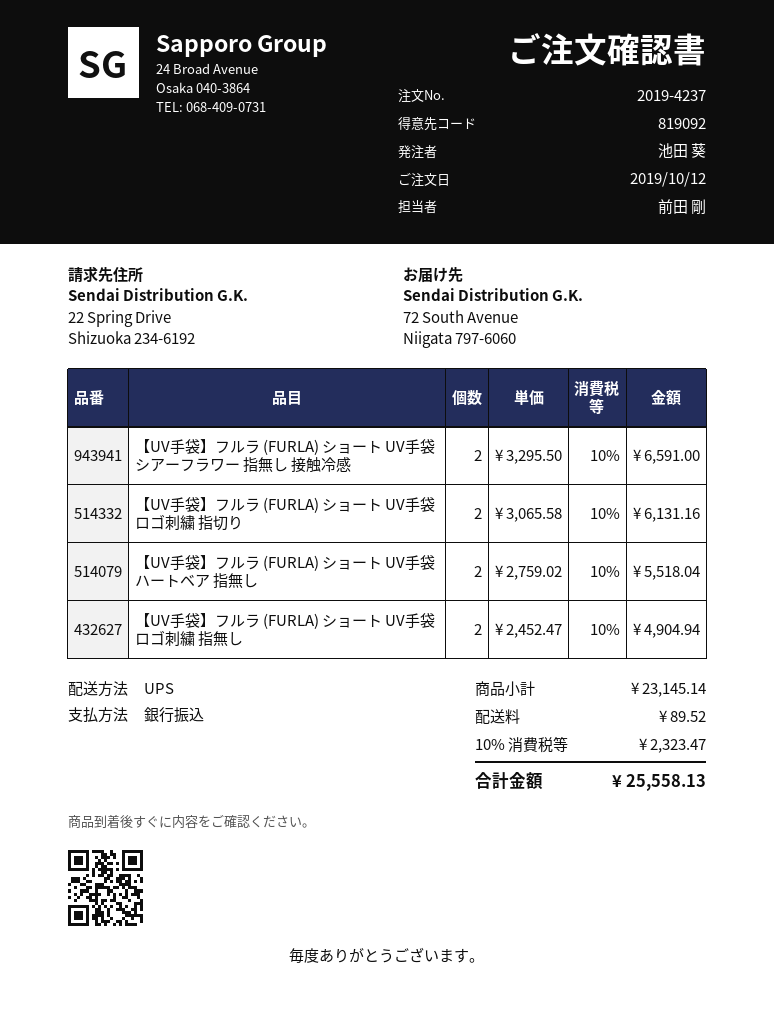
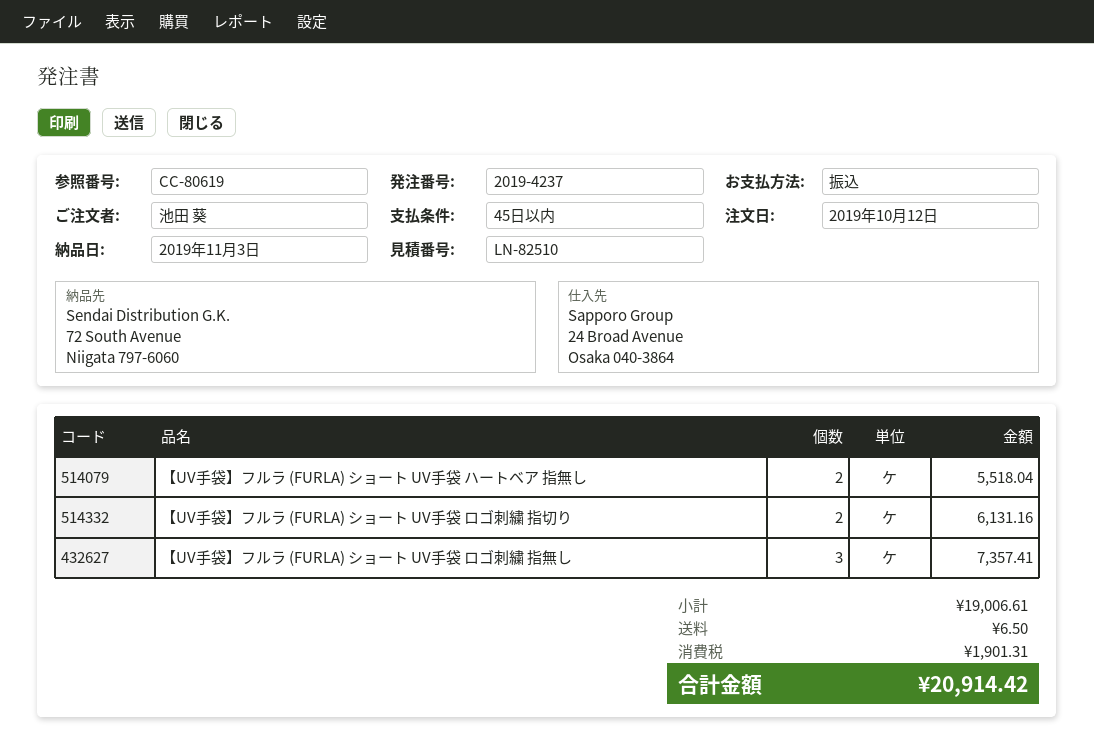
【UV手袋】フルラ (FURLA) ショート UV手袋 シアーフラワー 指無し 接触冷感: 2 for 6591.00 -> none
【UV手袋】フルラ (FURLA) ショート UV手袋 ロゴ刺繍 指無し: 2 for 4904.94 -> 3 for 7357.41
subtotal: 23145.14 -> 19006.61
shipping: 89.52 -> 6.50
tax: 2323.47 -> 1901.31
total: 25558.13 -> 20914.42

